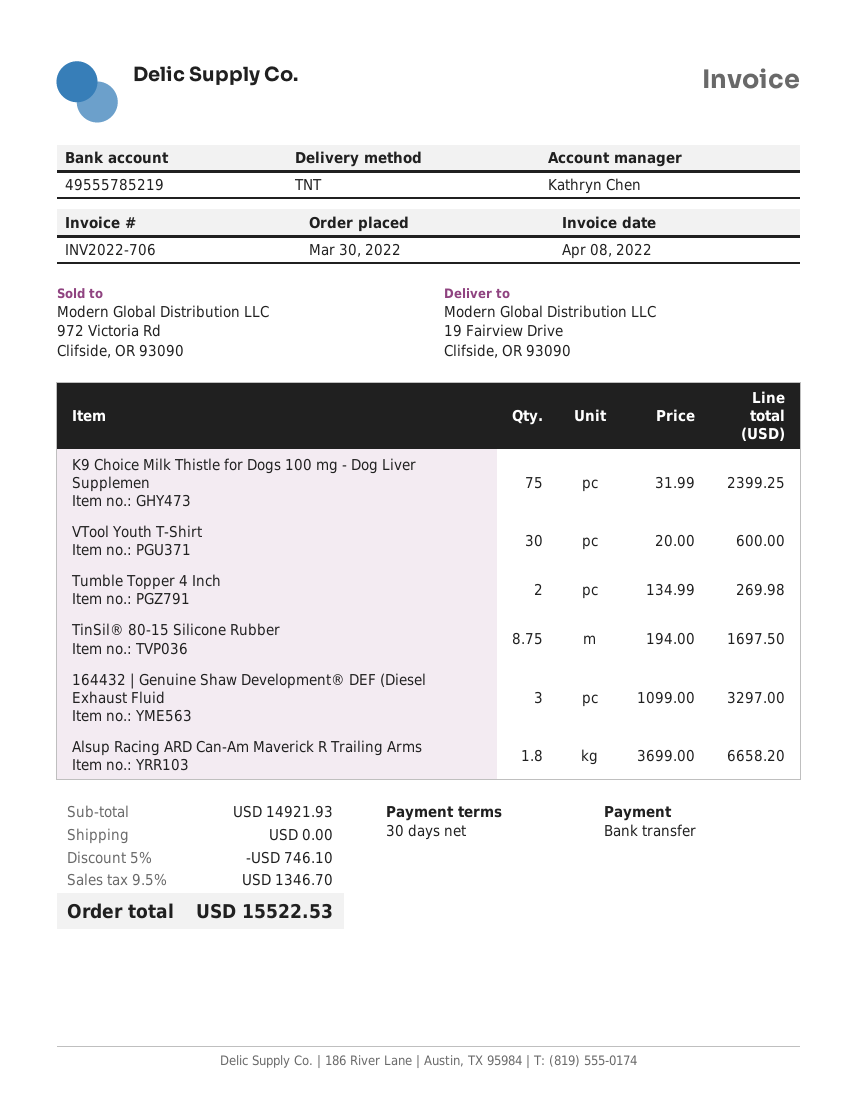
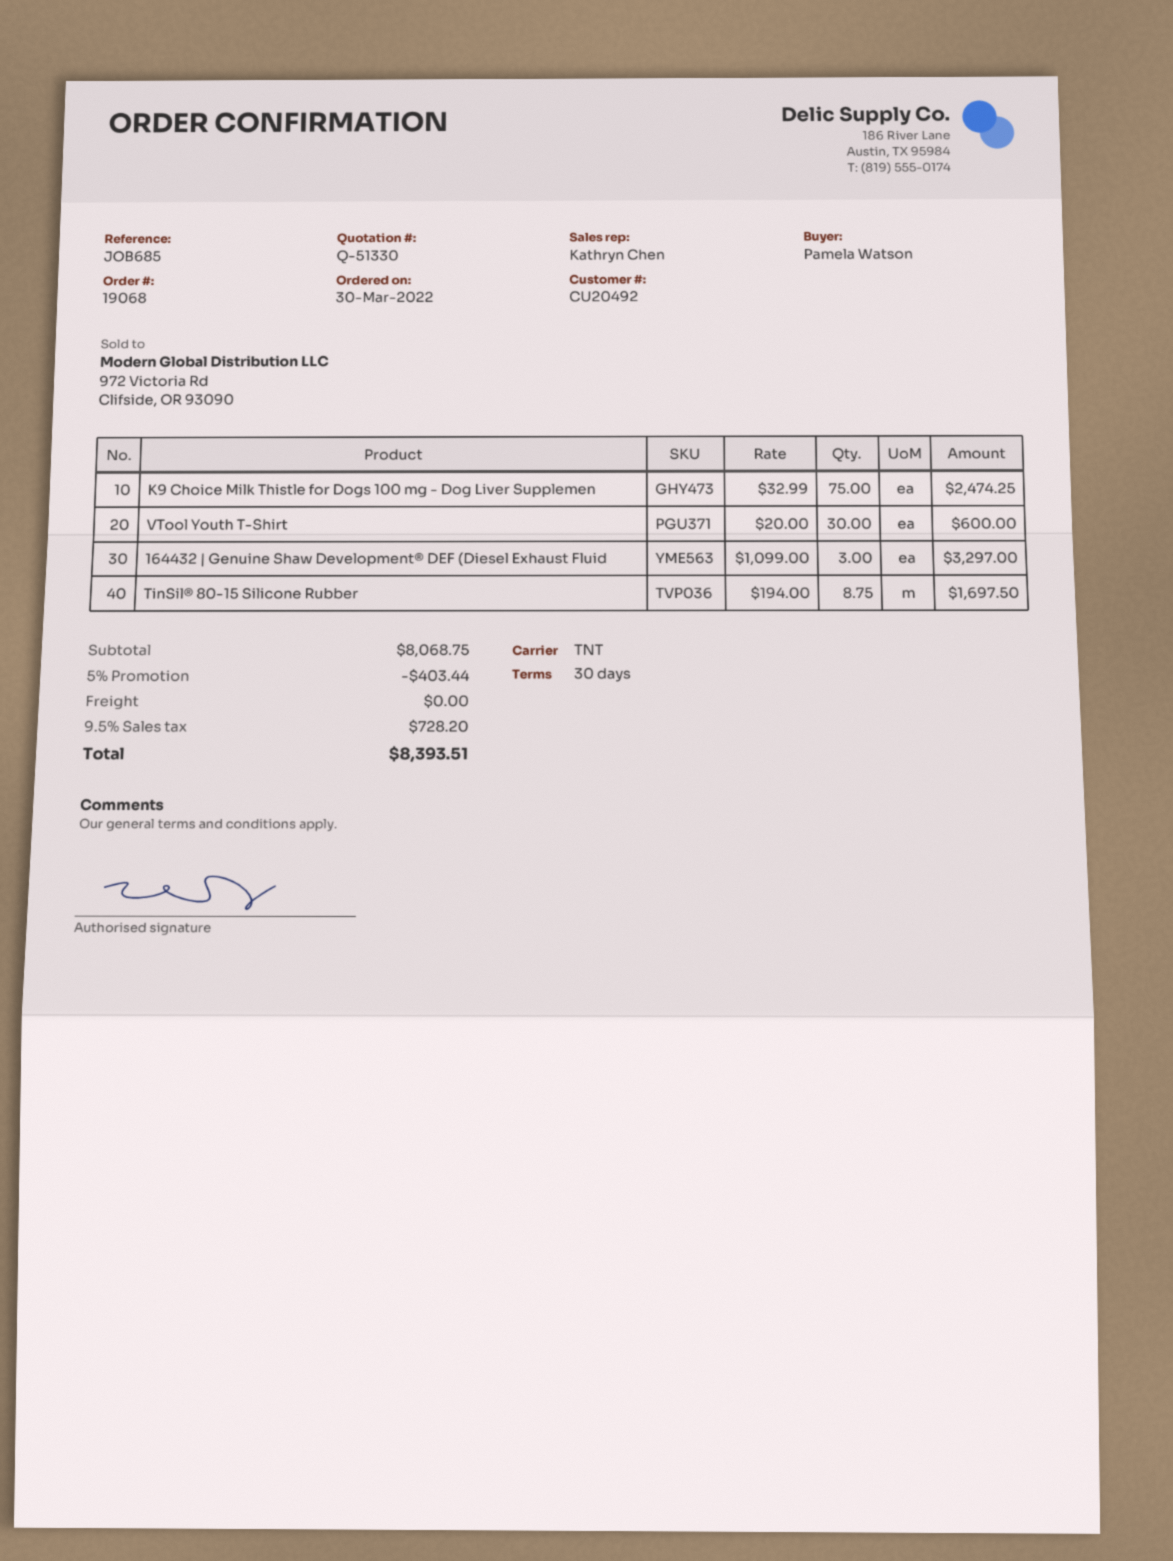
K9 Choice Milk Thistle for Dogs 100 mg - Dog Liver Supplemen: 75 x 31.99 = 2399.25 -> 75 x 32.99 = 2474.25
Tumble Topper 4 Inch: 2 x 134.99 = 269.98 -> none
Alsup Racing ARD Can-Am Maverick R Trailing Arms: 1.8 x 3699.00 = 6658.20 -> none
subtotal: 14921.93 -> 8068.75
discount: 5% = 746.10 -> 5% = 403.44
tax: 9.5% = 1346.70 -> 9.5% = 728.20
total: 15522.53 -> 8393.51

